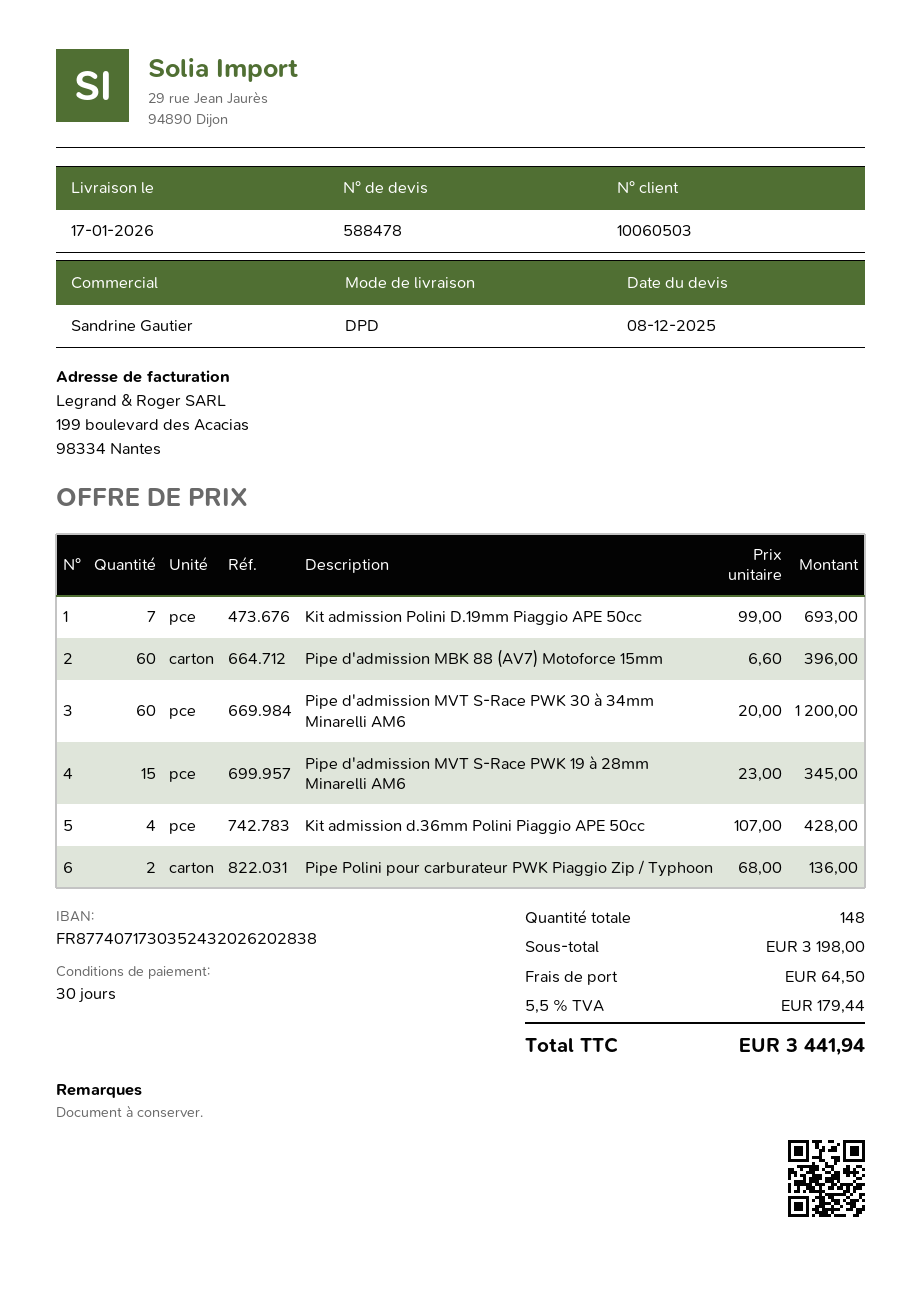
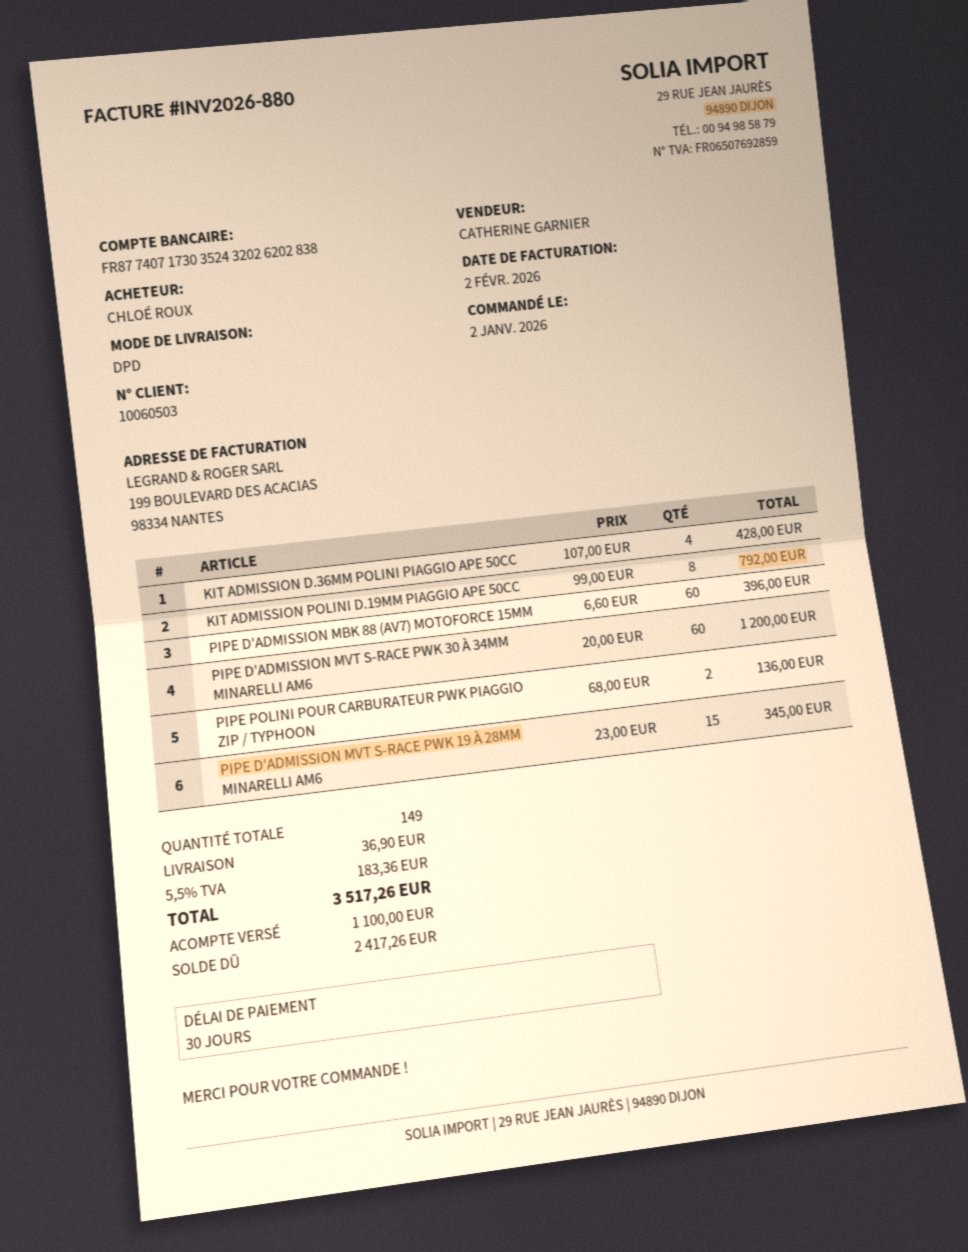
sales rep: Sandrine Gautier -> CATHERINE GARNIER
Kit admission Polini D.19mm Piaggio APE 50cc: 7 x 99.00 = 693.00 -> 8 x 99.00 = 792.00
total quantity: 148 -> 149
shipping: 64.50 -> 36.90
tax: 5.5% = 179.44 -> 5.5% = 183.36
total: 3441.94 -> 3517.26

